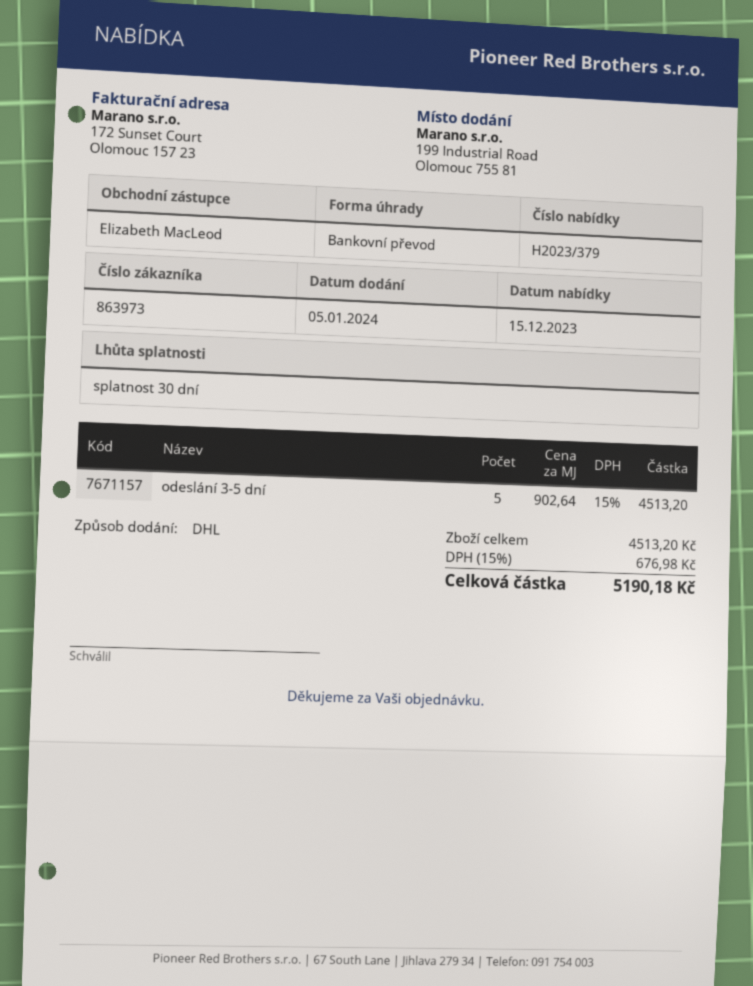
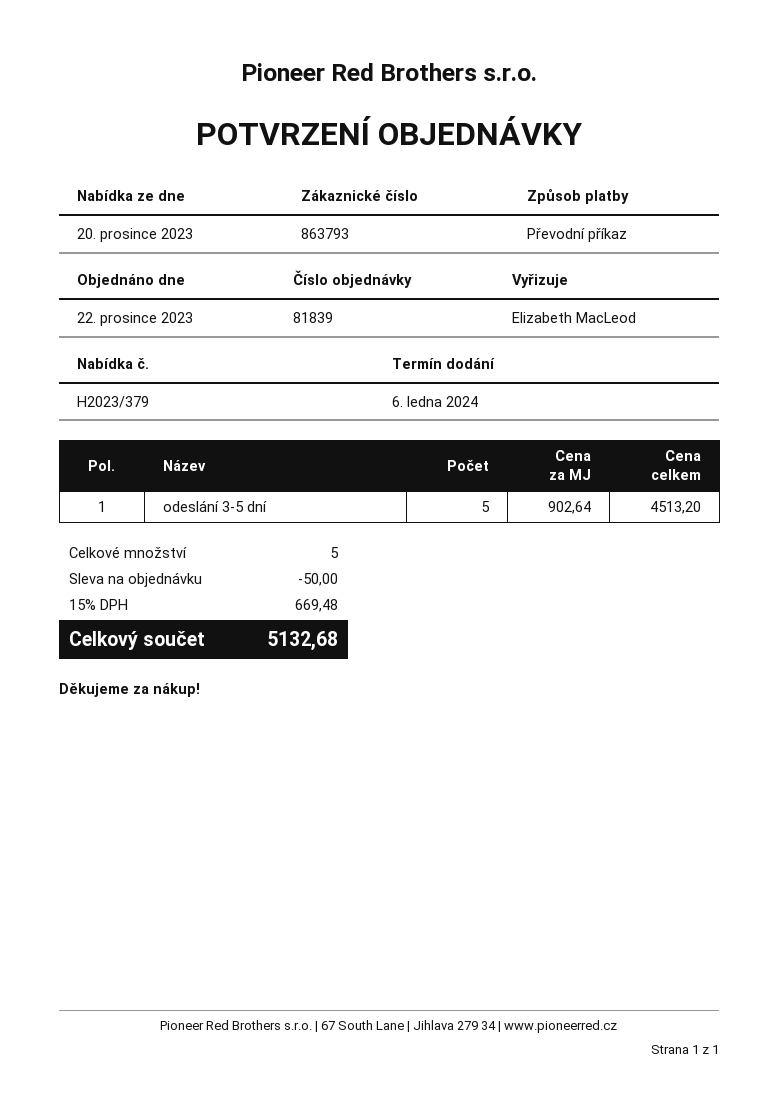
quote date: 2023-12-15 -> 2023-12-20
delivery date: 2024-01-05 -> 2024-01-06
customer number: 863973 -> 863793
discount: none -> 50.00
tax: 15% = 676.98 -> 15% = 669.48
total: 5190.18 -> 5132.68

